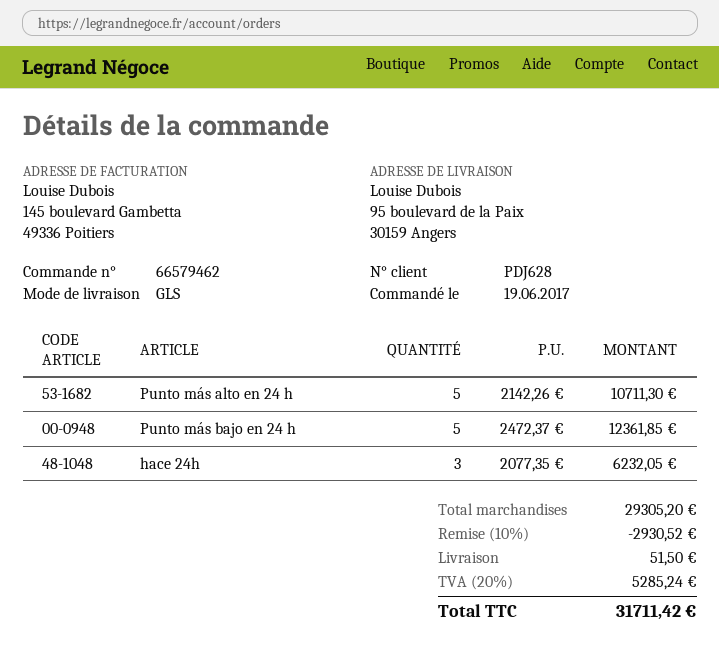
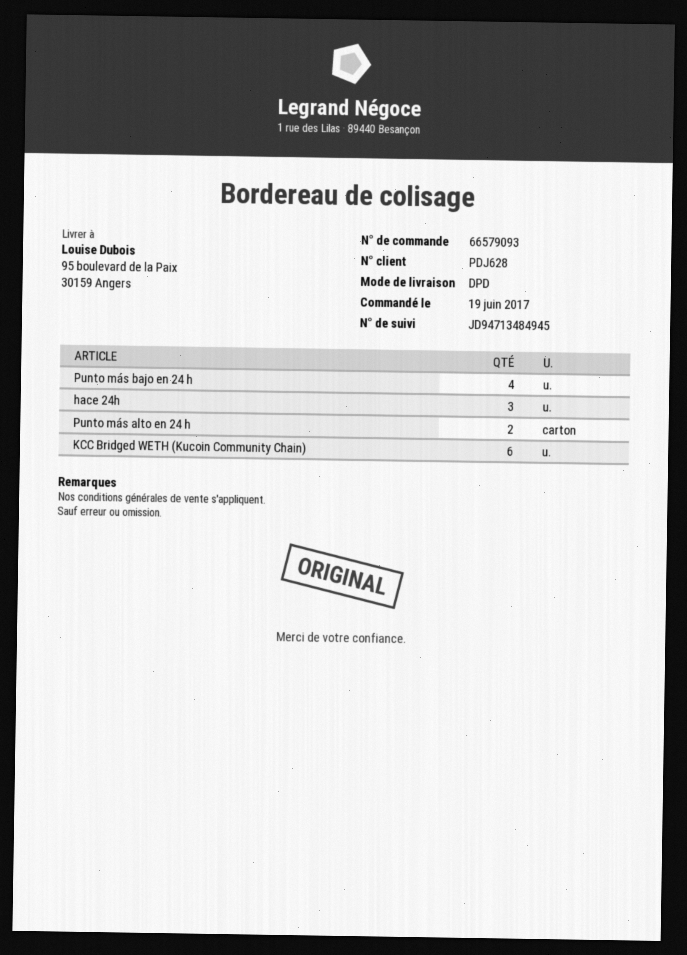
order number: 66579462 -> 66579093
shipping method: GLS -> DPD
Punto más alto en 24 h: 5 -> 2
Punto más bajo en 24 h: 5 -> 4
KCC Bridged WETH (Kucoin Community Chain): none -> 6

